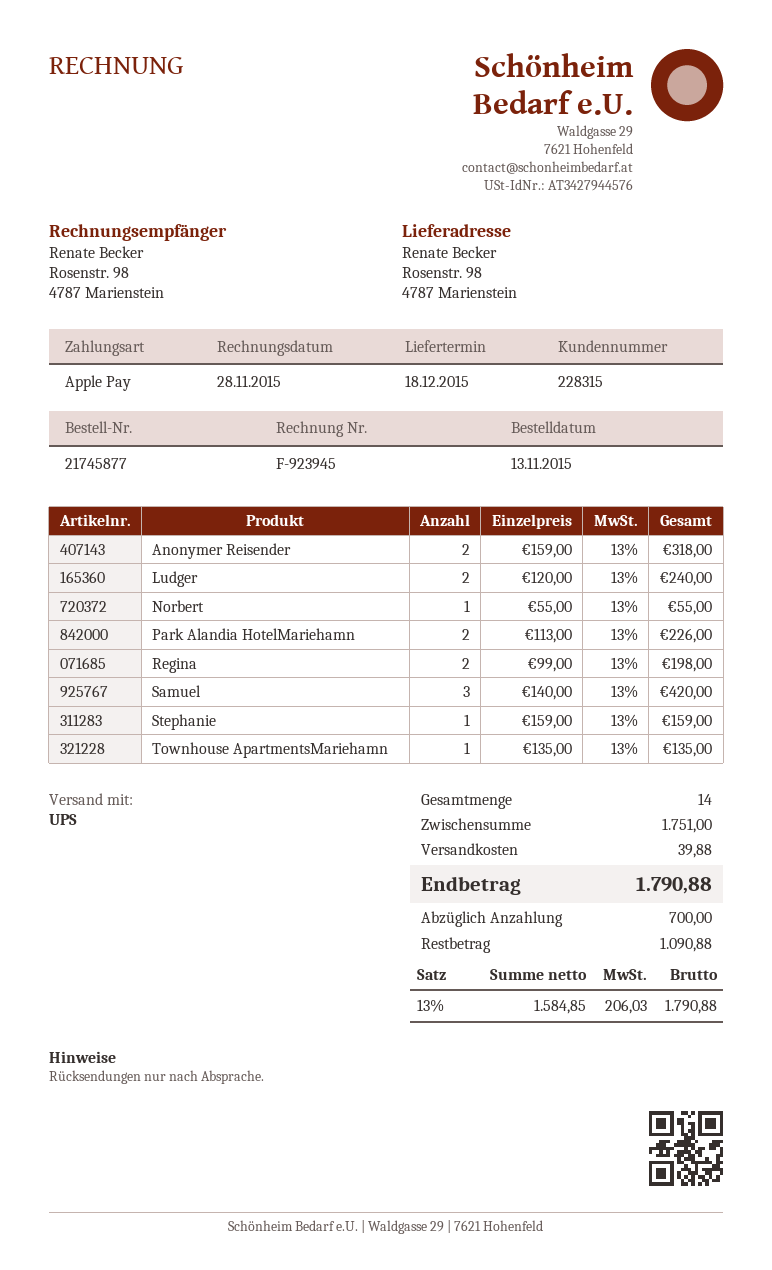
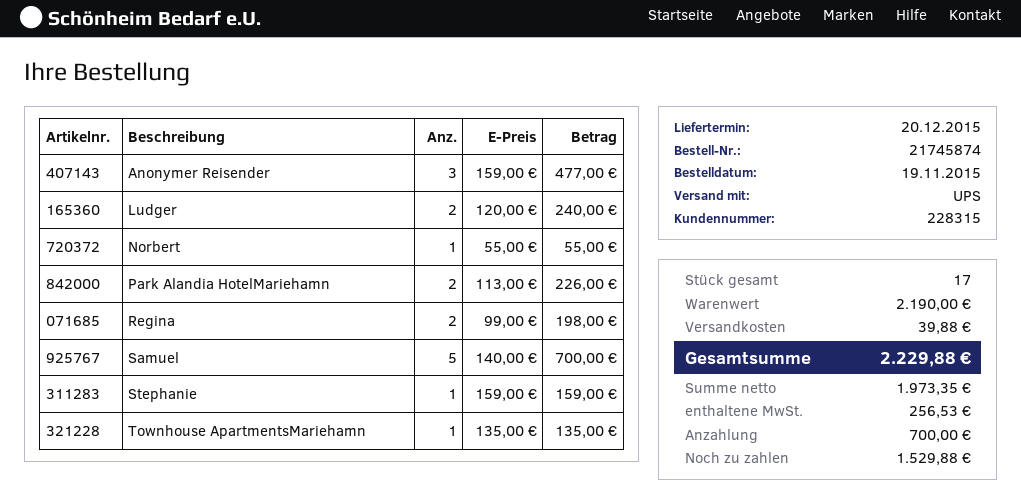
order number: 21745877 -> 21745874
order date: 2015-11-13 -> 2015-11-19
delivery date: 2015-12-18 -> 2015-12-20
Anonymer Reisender: 2 x 159.00 = 318.00 -> 3 x 159.00 = 477.00
Samuel: 3 x 140.00 = 420.00 -> 5 x 140.00 = 700.00
total quantity: 14 -> 17
subtotal: 1751.00 -> 2190.00
net: 1584.85 -> 1973.35
tax: 206.03 -> 256.53
total: 1790.88 -> 2229.88
balance: 1090.88 -> 1529.88

